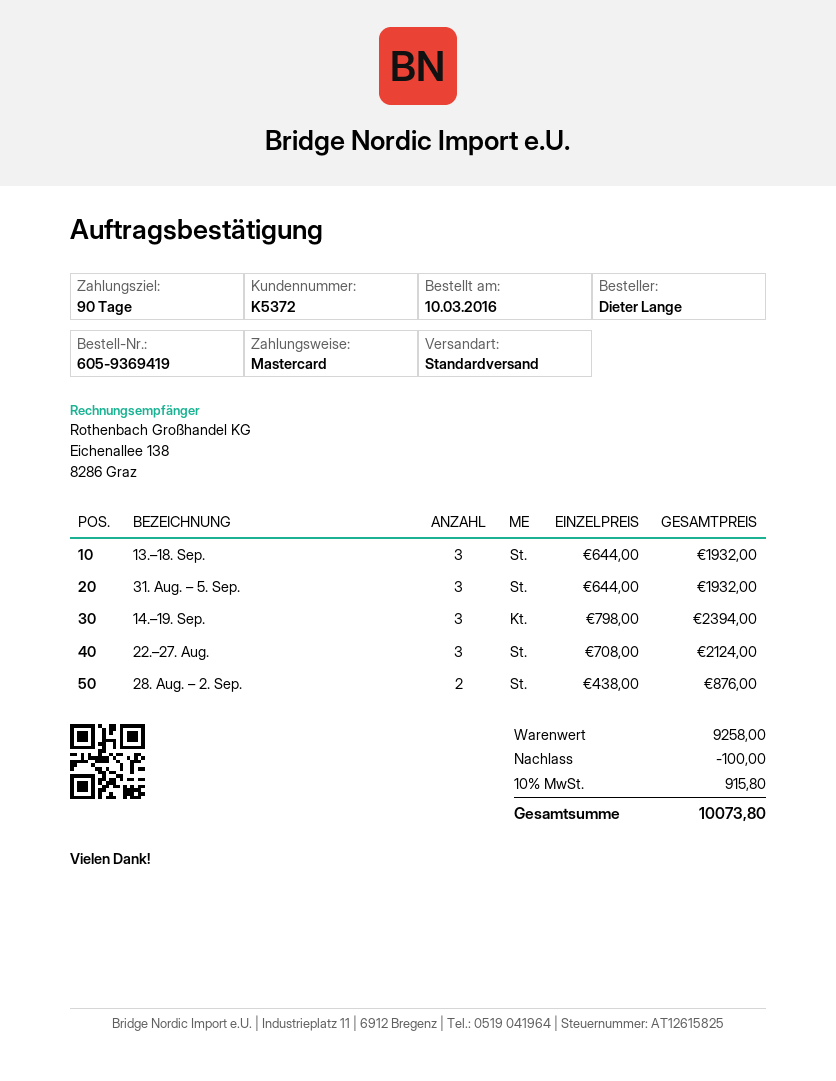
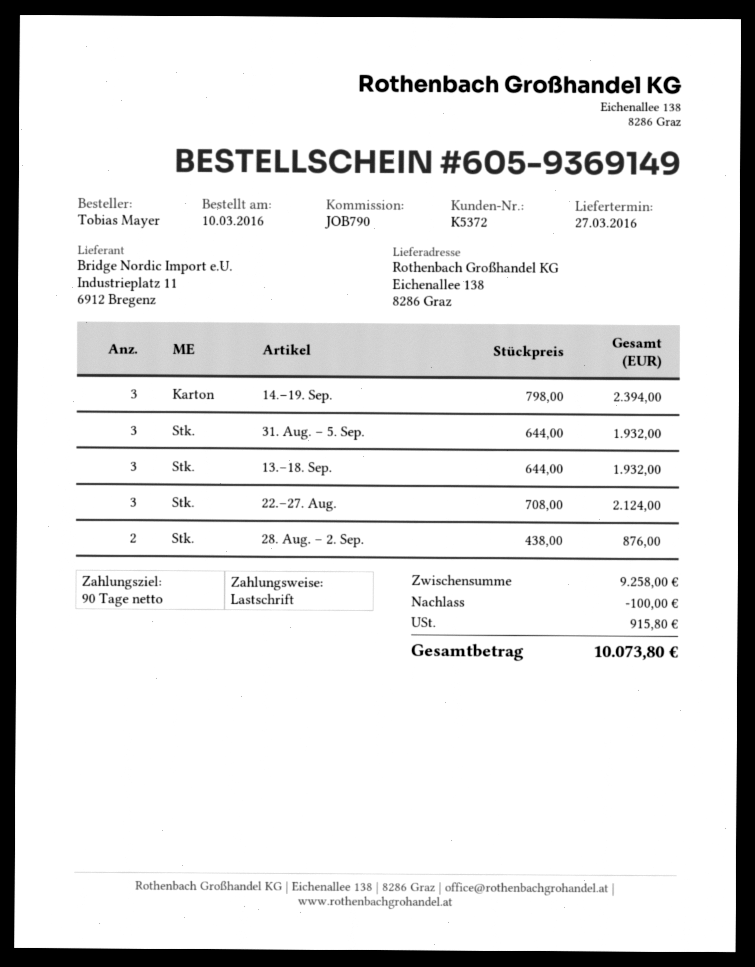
order number: 605-9369419 -> 605-9369149
ordered by: Dieter Lange -> Tobias Mayer
payment method: Mastercard -> direct debit

